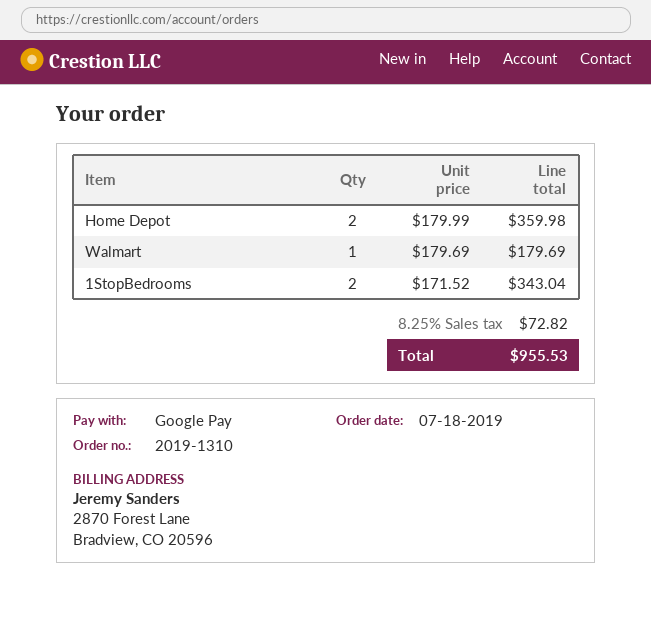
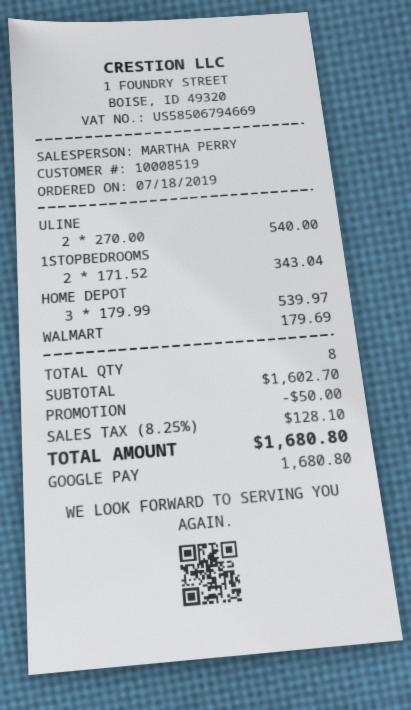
Home Depot: 2 x 179.99 = 359.98 -> 3 x 179.99 = 539.97
ULINE: none -> 2 x 270.00 = 540.00
discount: none -> 50.00
tax: 8.25% = 72.82 -> 8.25% = 128.10
total: 955.53 -> 1680.80

